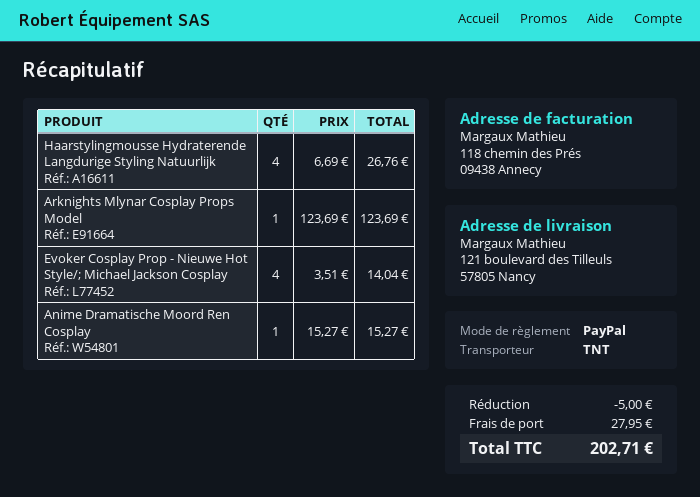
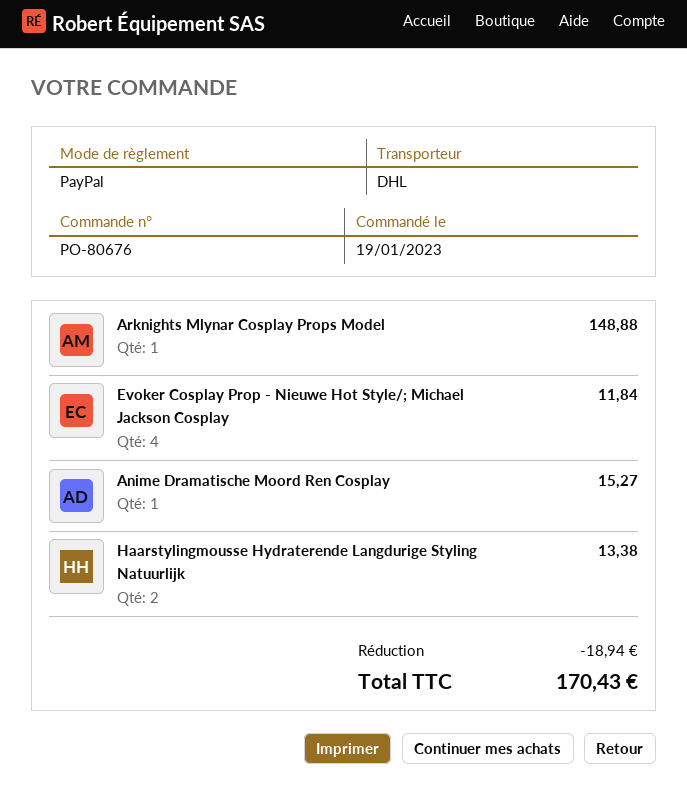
shipping method: TNT -> DHL
Haarstylingmousse Hydraterende Langdurige Styling Natuurlijk: 4 for 26.76 -> 2 for 13.38
Arknights Mlynar Cosplay Props Model: 1 for 123.69 -> 1 for 148.88
Evoker Cosplay Prop - Nieuwe Hot Style/; Michael Jackson Cosplay: 4 for 14.04 -> 4 for 11.84
discount: 5.00 -> 18.94
shipping: 27.95 -> none
total: 202.71 -> 170.43

